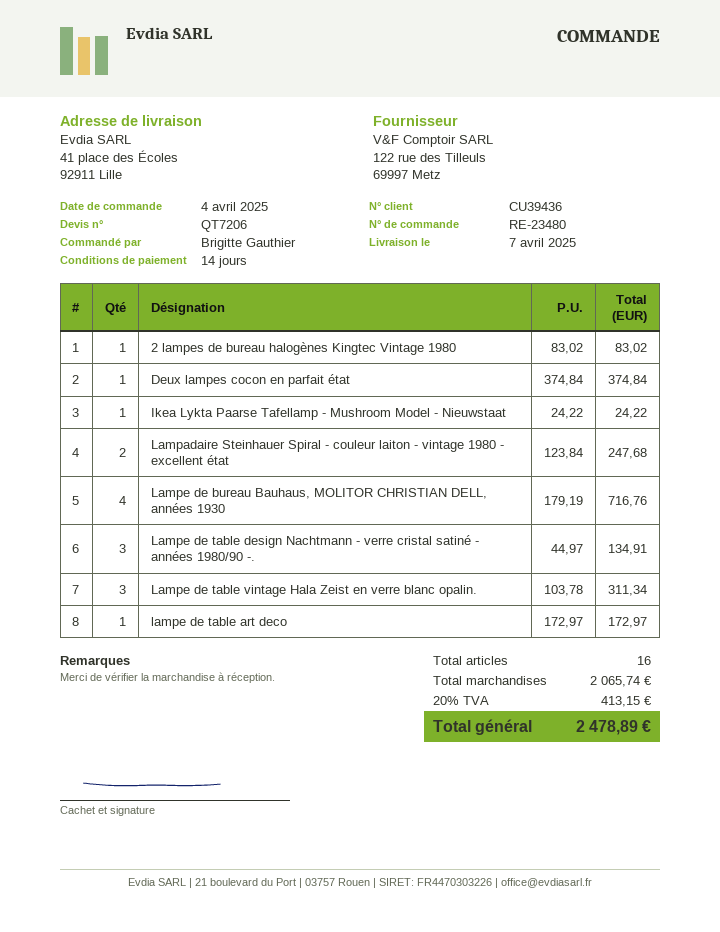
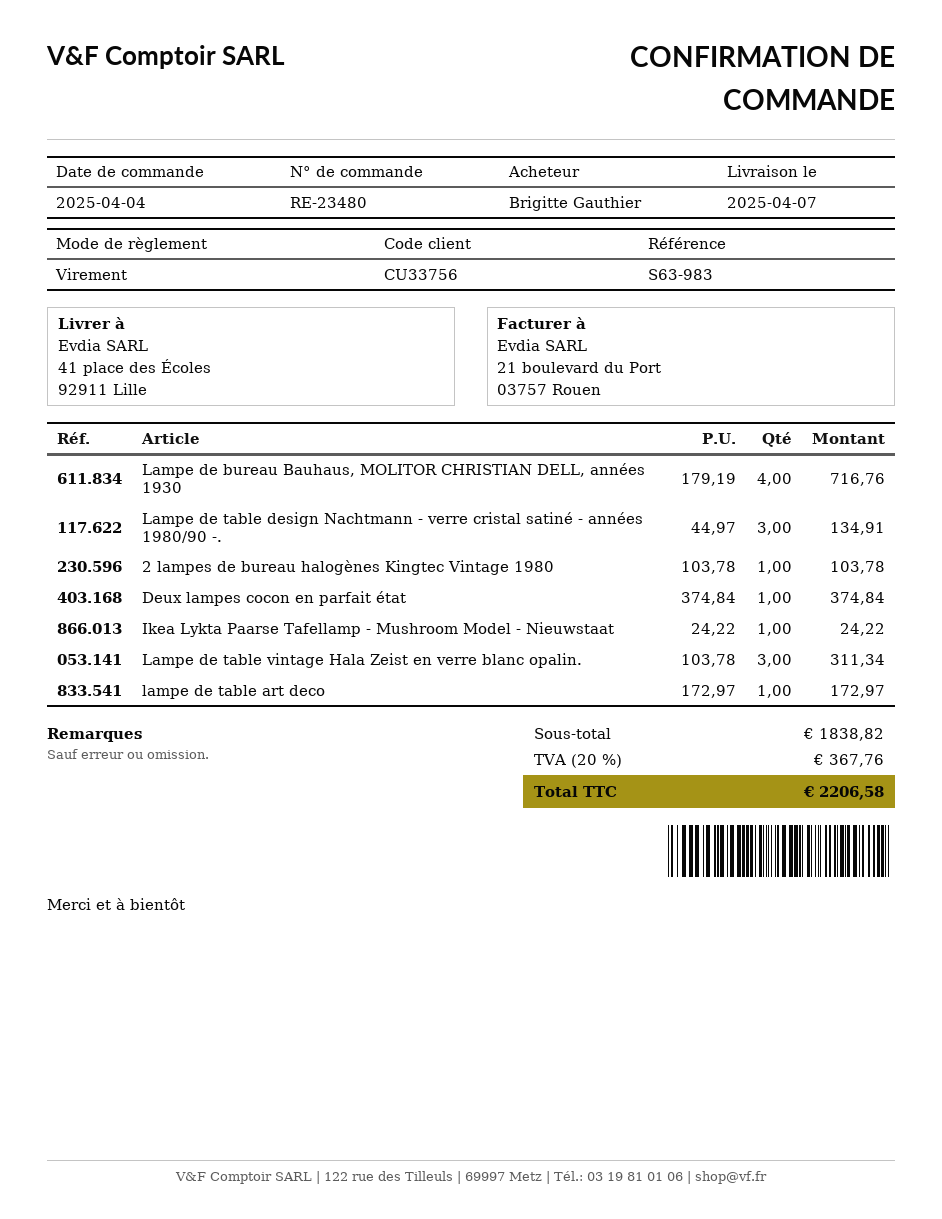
customer number: CU39436 -> CU33756
2 lampes de bureau halogènes Kingtec Vintage 1980: 1 x 83.02 = 83.02 -> 1 x 103.78 = 103.78
Lampadaire Steinhauer Spiral - couleur laiton - vintage 1980 - excellent état: 2 x 123.84 = 247.68 -> none
subtotal: 2065.74 -> 1838.82
tax: 20% = 413.15 -> 20% = 367.76
total: 2478.89 -> 2206.58

